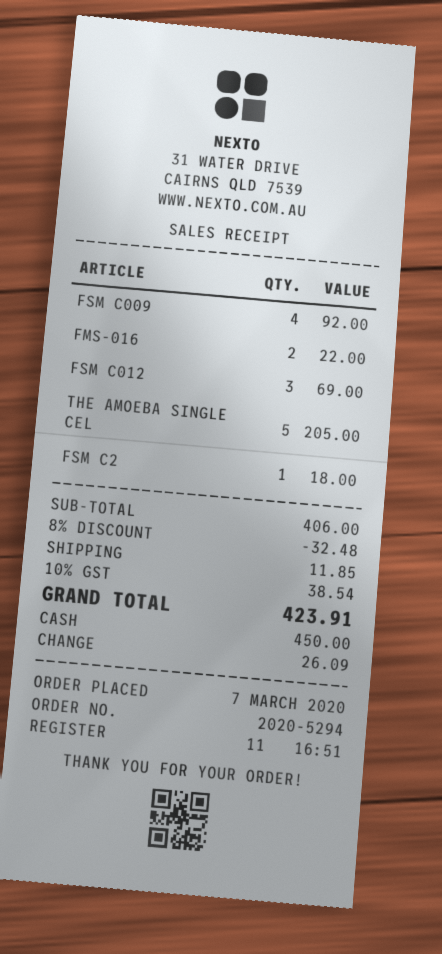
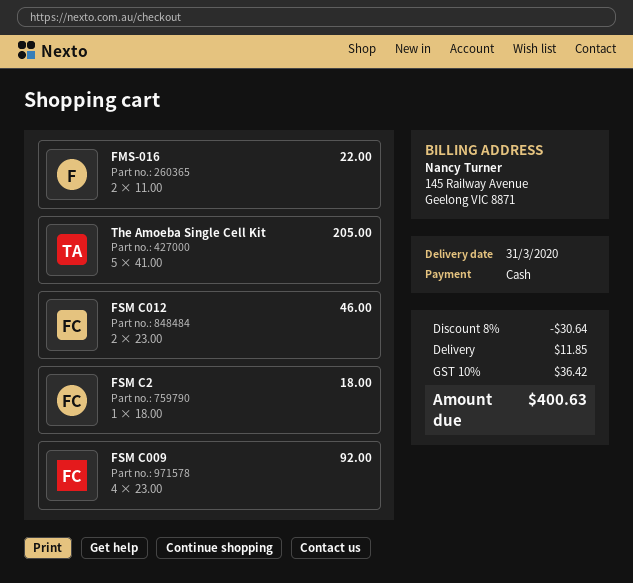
FSM C012: 3 for 69.00 -> 2 for 46.00
discount: 8% = 32.48 -> 8% = 30.64
tax: 10% = 38.54 -> 10% = 36.42
total: 423.91 -> 400.63

